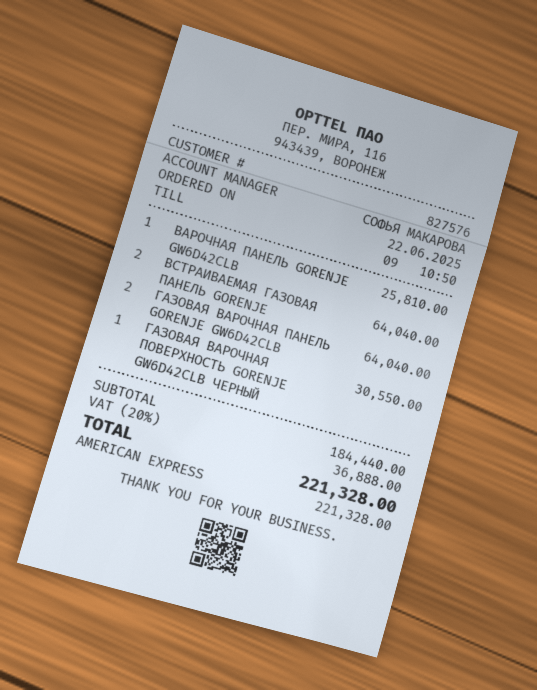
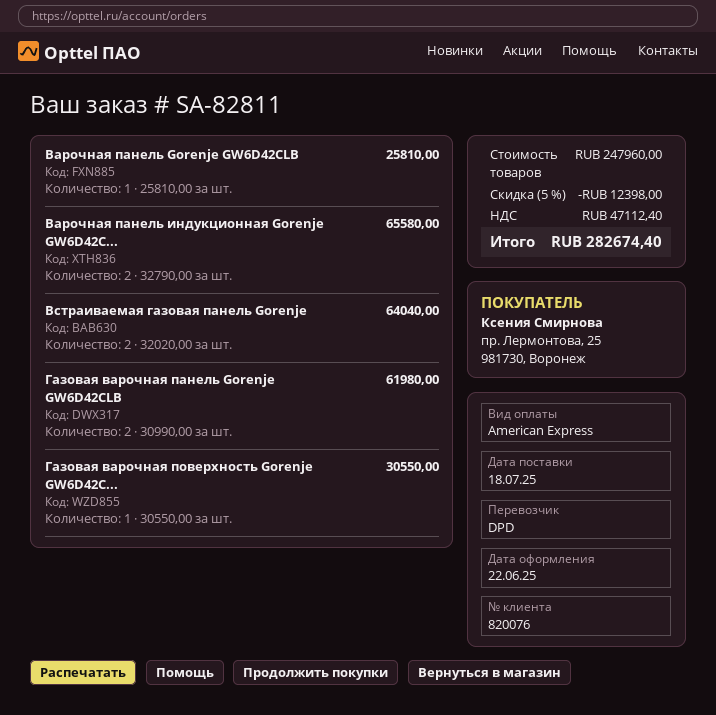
customer number: 827576 -> 820076
ГАЗОВАЯ ВАРОЧНАЯ ПАНЕЛЬ GORENJE GW6D42CLB: 2 for 64040.00 -> 2 for 61980.00
Варочная панель индукционная Gorenje GW6D42C...: none -> 2 for 65580.00
subtotal: 184440.00 -> 247960.00
discount: none -> 5% = 12398.00
tax: 36888.00 -> 47112.40
total: 221328.00 -> 282674.40

